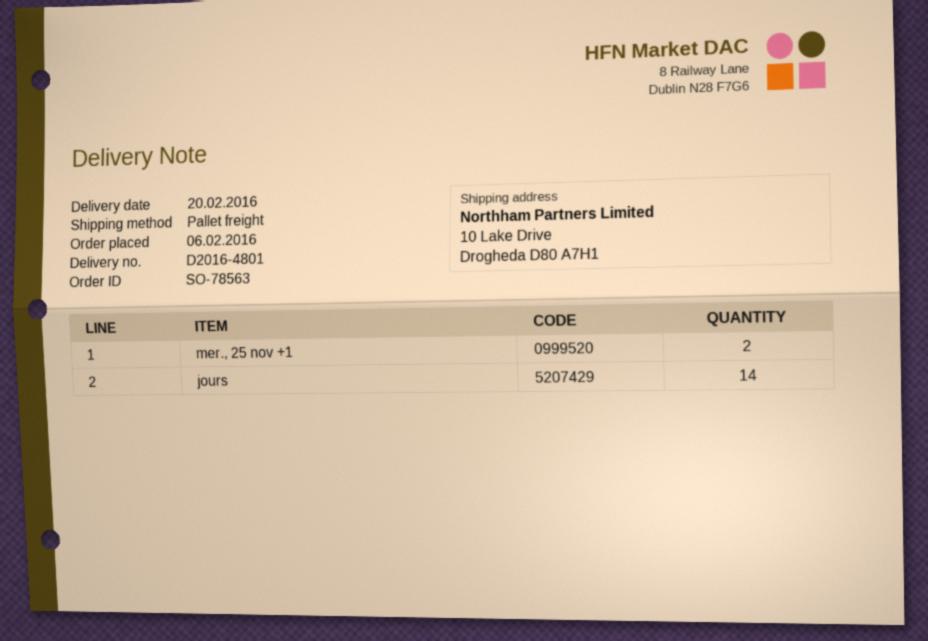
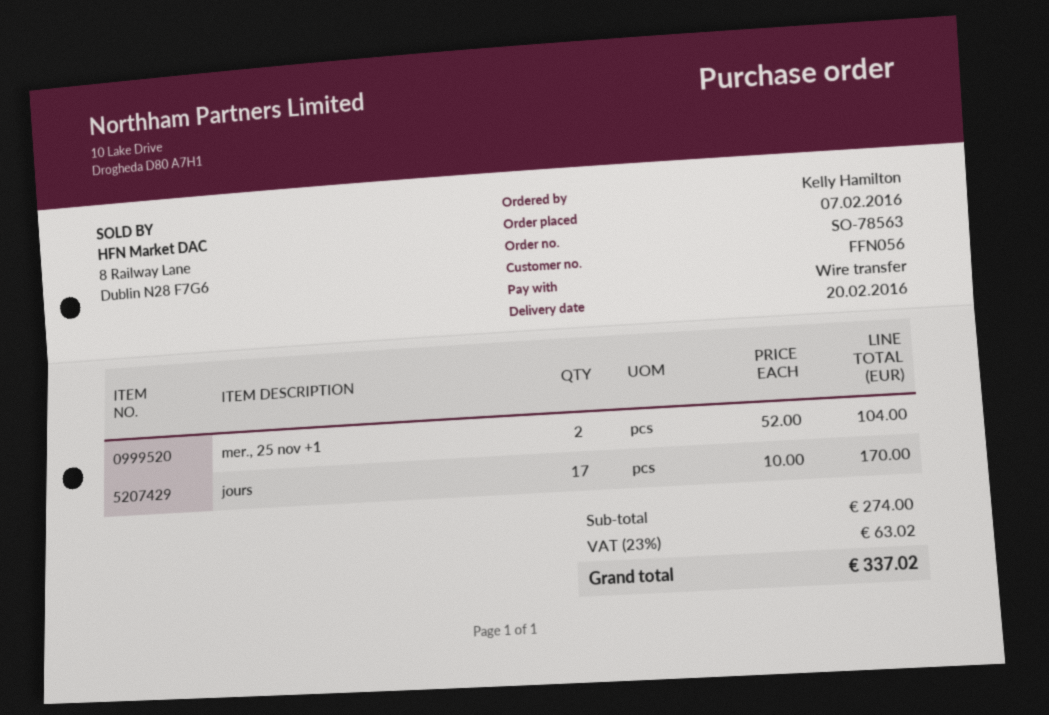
order date: 2016-02-06 -> 2016-02-07
jours: 14 -> 17

